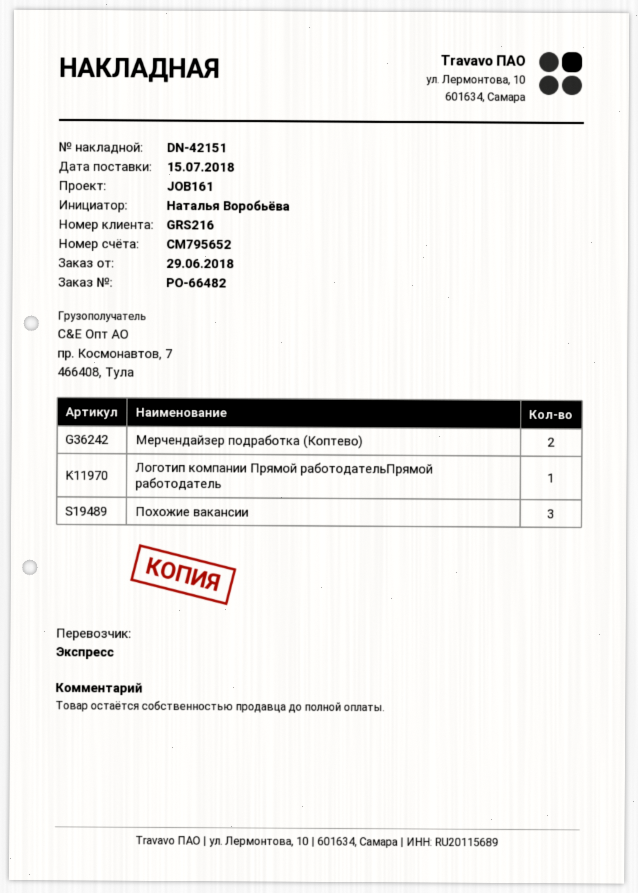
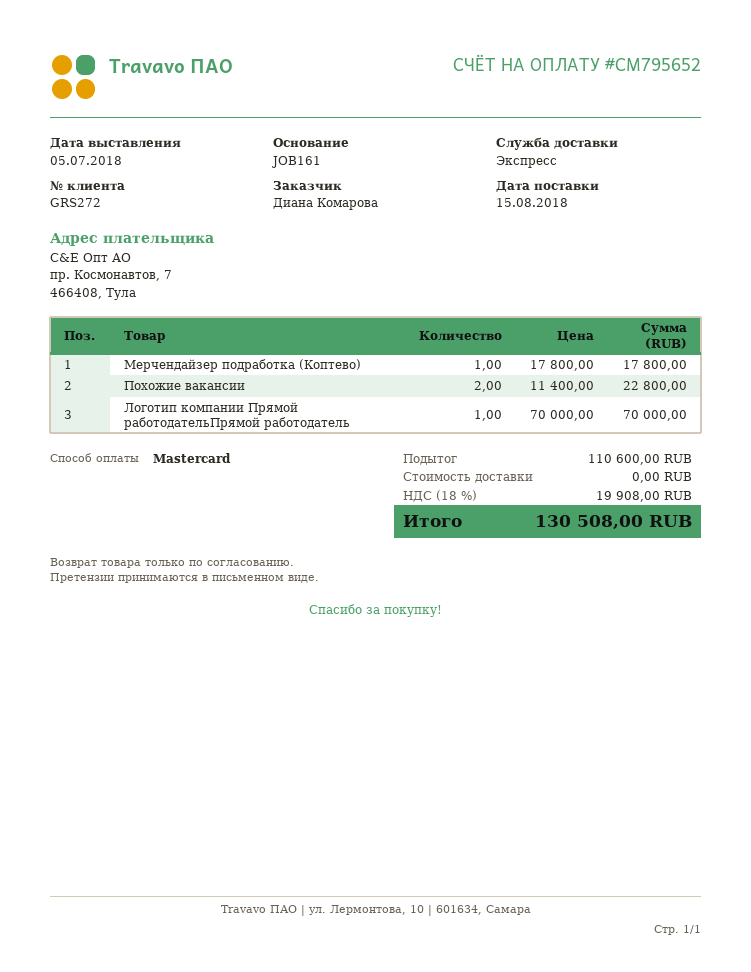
delivery date: 2018-07-15 -> 2018-08-15
customer number: GRS216 -> GRS272
ordered by: Наталья Воробьёва -> Диана Комарова
Мерчендайзер подработка (Коптево): 2 -> 1
Похожие вакансии: 3 -> 2

